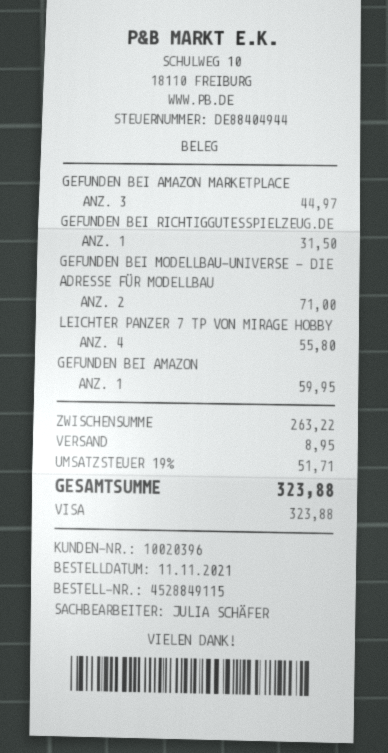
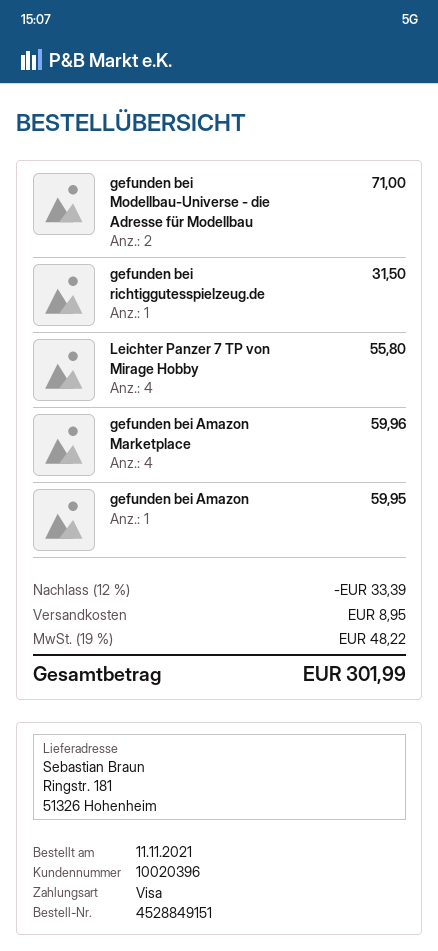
order number: 4528849115 -> 4528849151
GEFUNDEN BEI AMAZON MARKETPLACE: 3 for 44.97 -> 4 for 59.96
discount: none -> 12% = 33.39
tax: 19% = 51.71 -> 19% = 48.22
total: 323.88 -> 301.99

